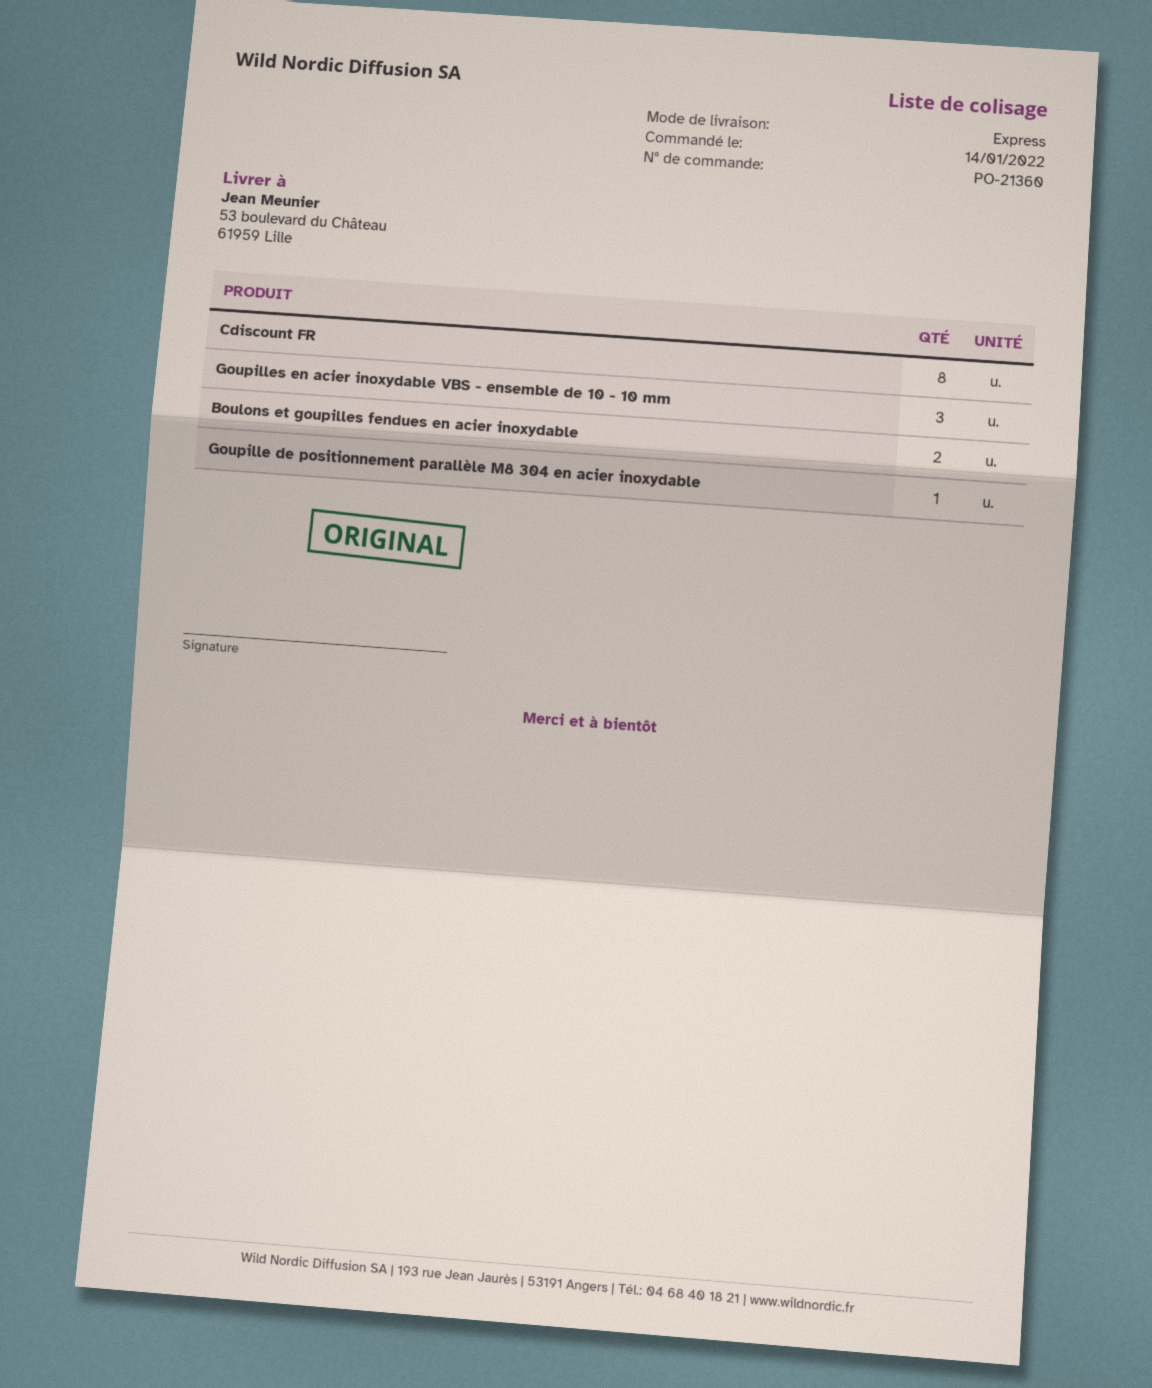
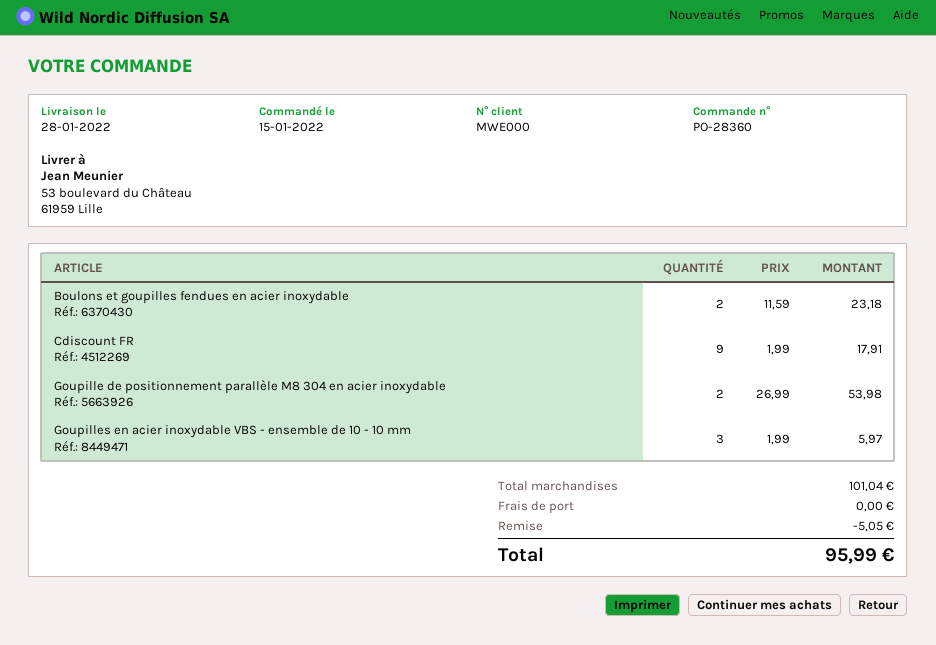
order number: PO-21360 -> PO-28360
order date: 2022-01-14 -> 2022-01-15
Cdiscount FR: 8 -> 9
Goupille de positionnement parallèle M8 304 en acier inoxydable: 1 -> 2

